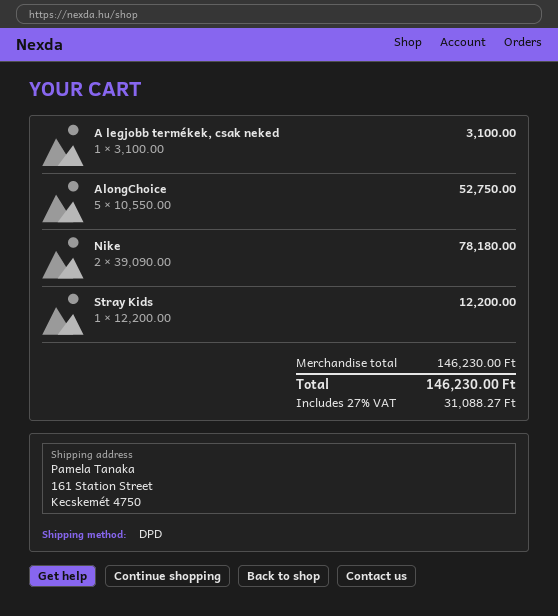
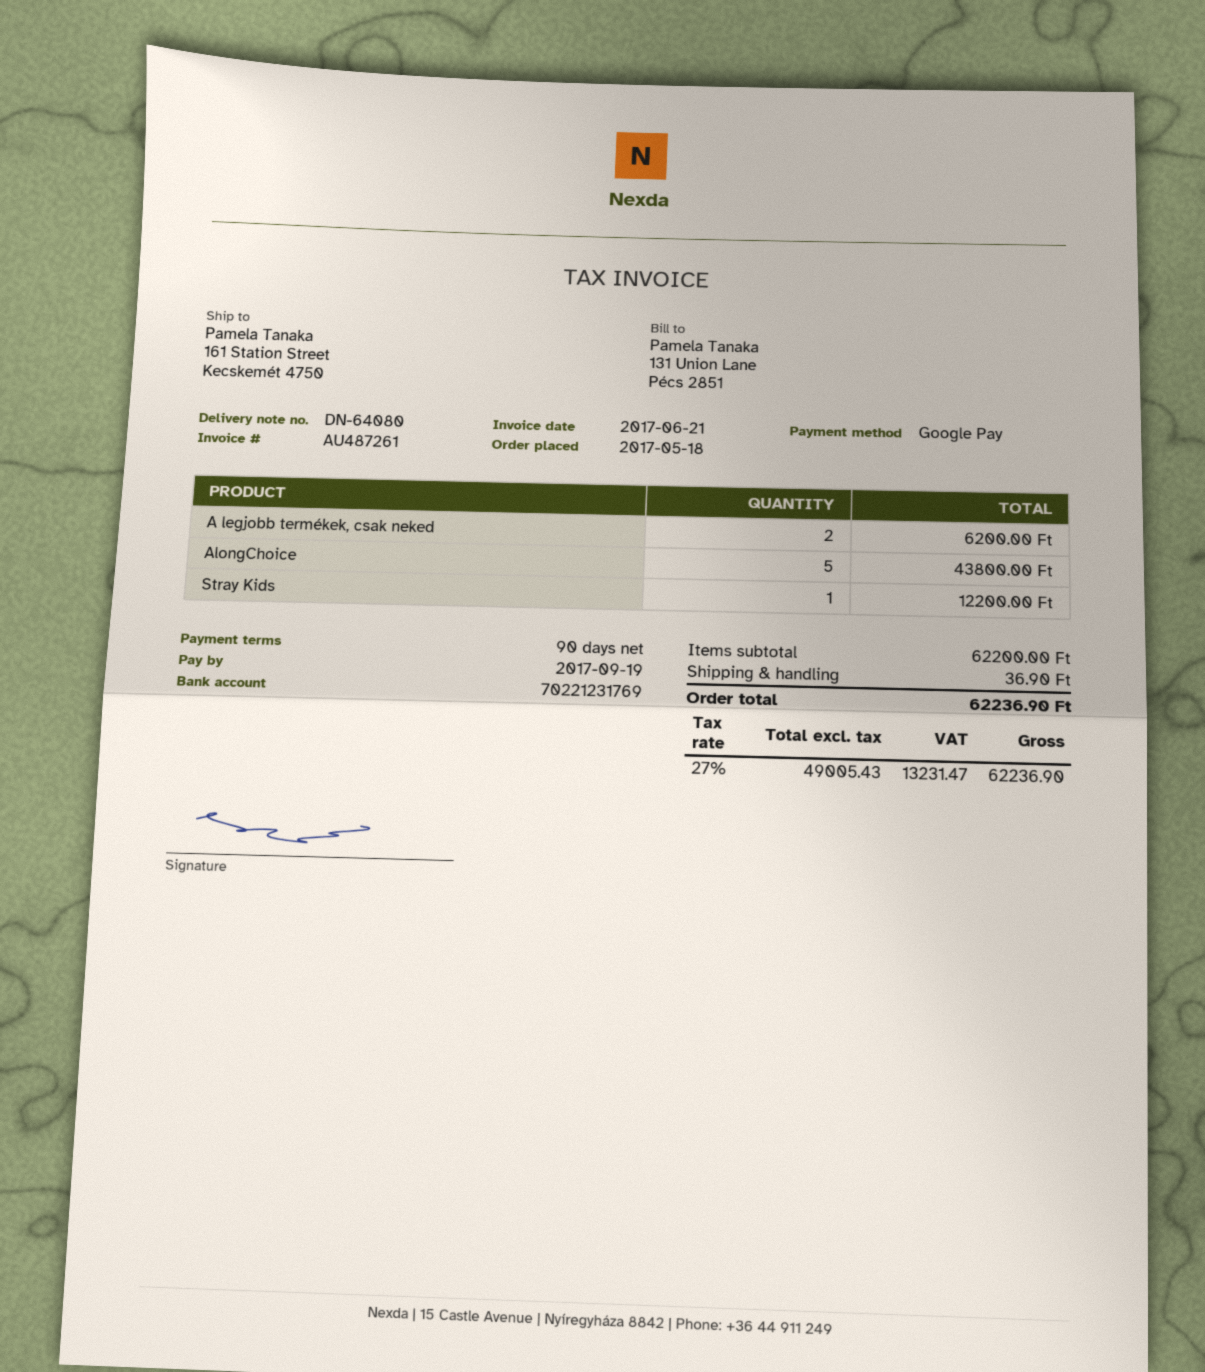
A legjobb termékek, csak neked: 1 for 3100.00 -> 2 for 6200.00
AlongChoice: 5 for 52750.00 -> 5 for 43800.00
Nike: 2 for 78180.00 -> none
subtotal: 146230.00 -> 62200.00
shipping: none -> 36.90
tax: 27% = 31088.27 -> 27% = 13231.47
total: 146230.00 -> 62236.90

